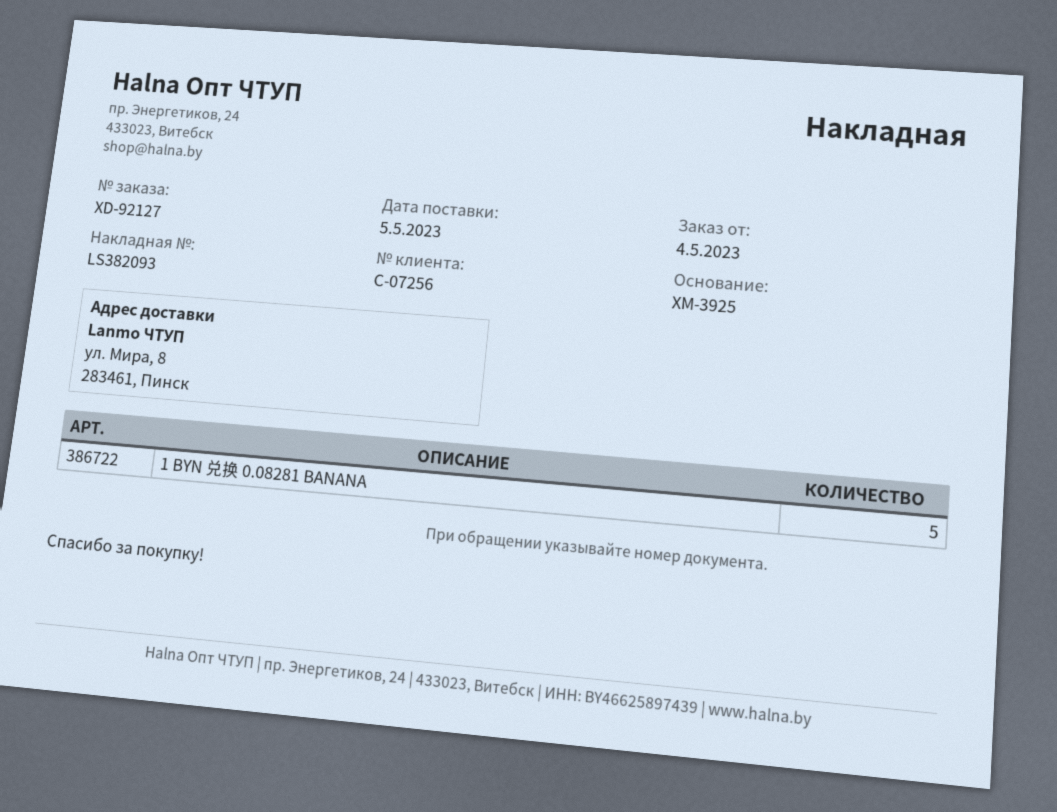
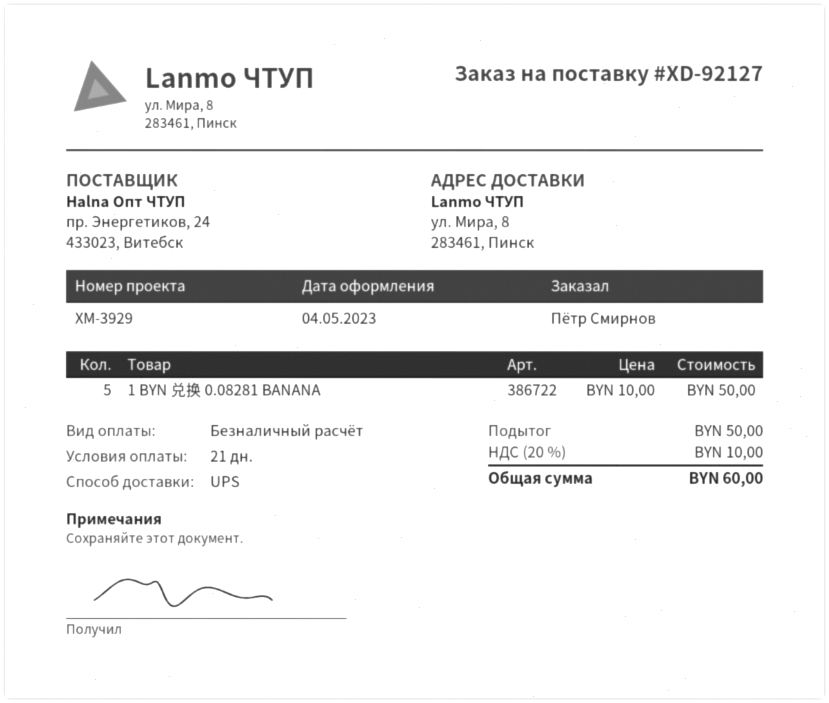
reference: XM-3925 -> XM-3929

